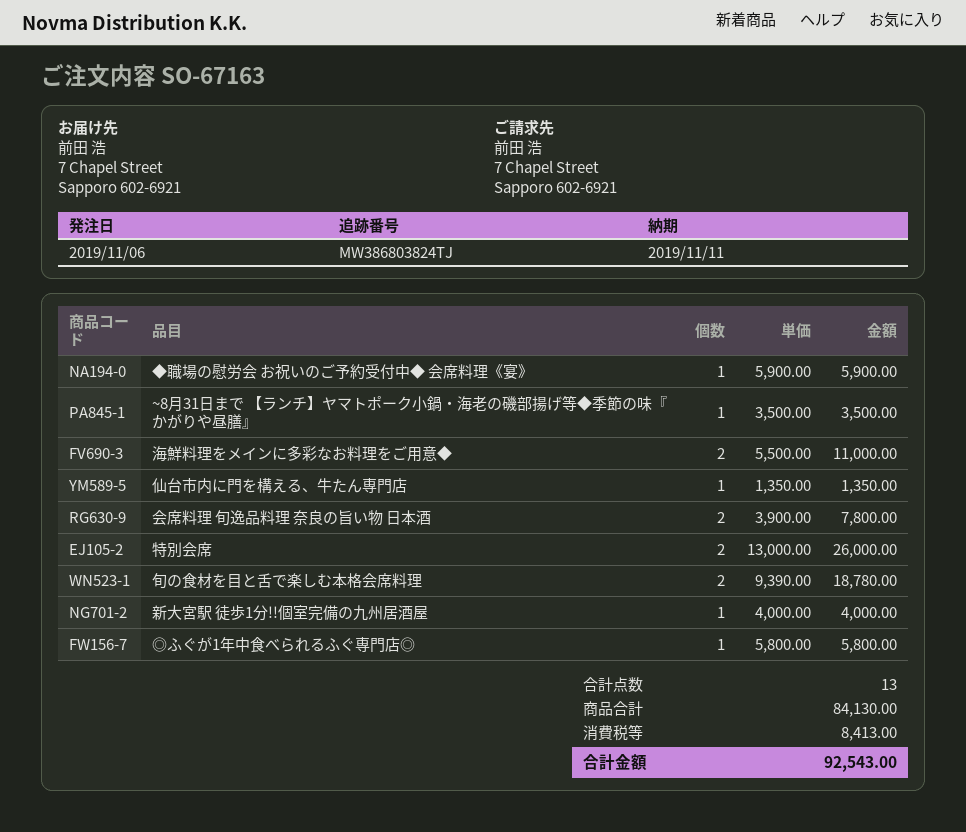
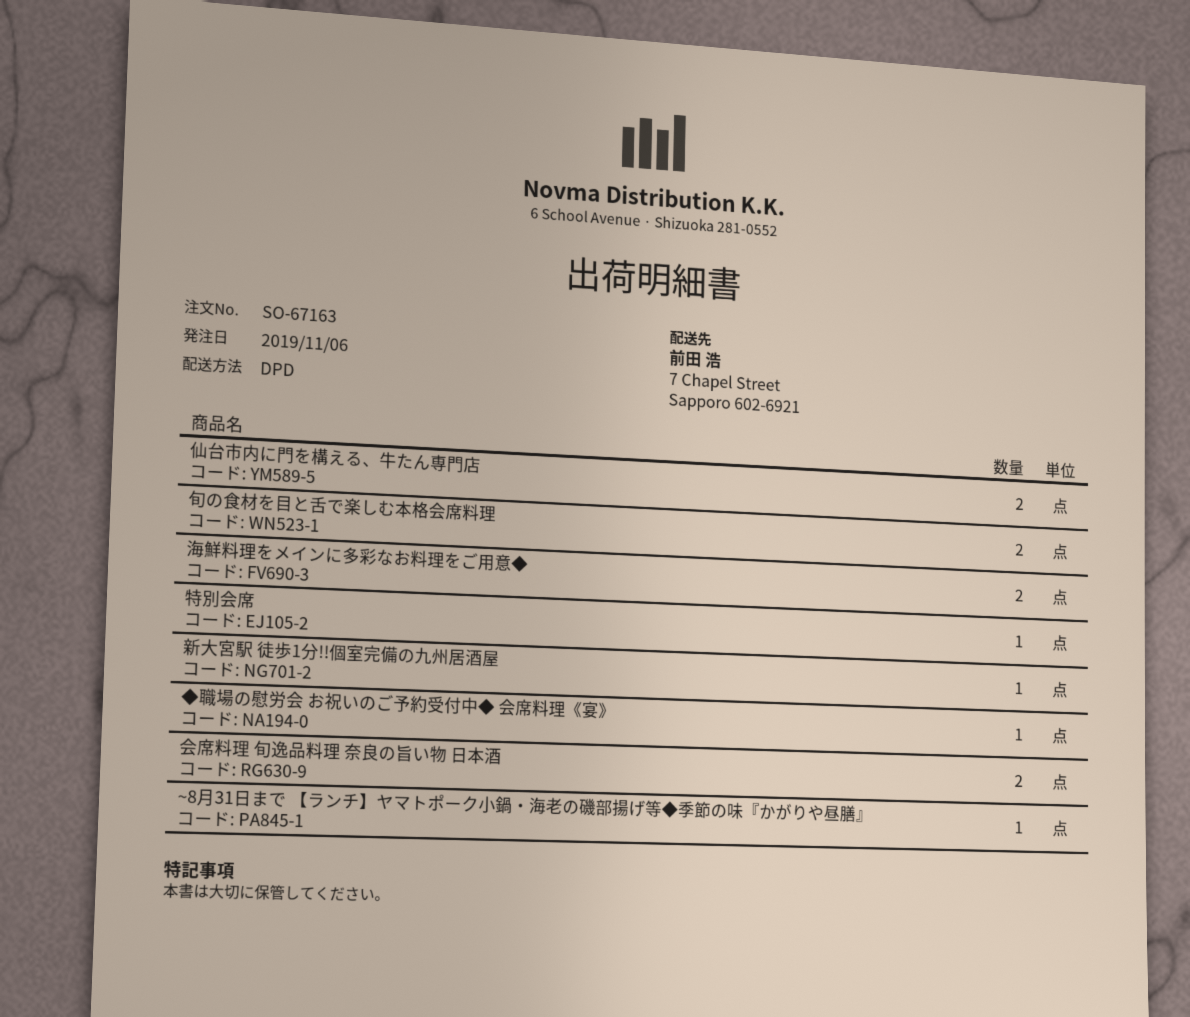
仙台市内に門を構える、牛たん専門店: 1 -> 2
特別会席: 2 -> 1
◎ふぐが1年中食べられるふぐ専門店◎: 1 -> none

